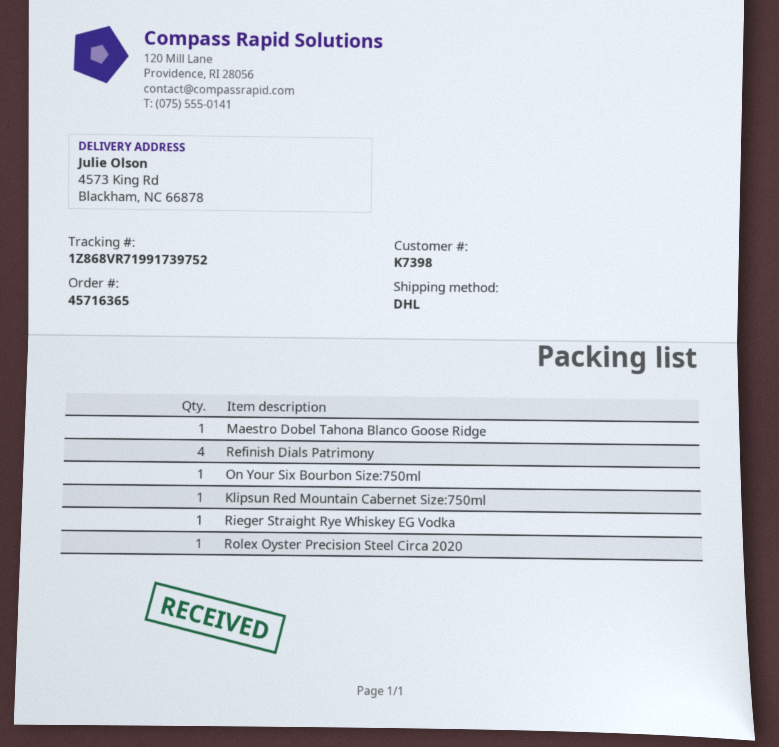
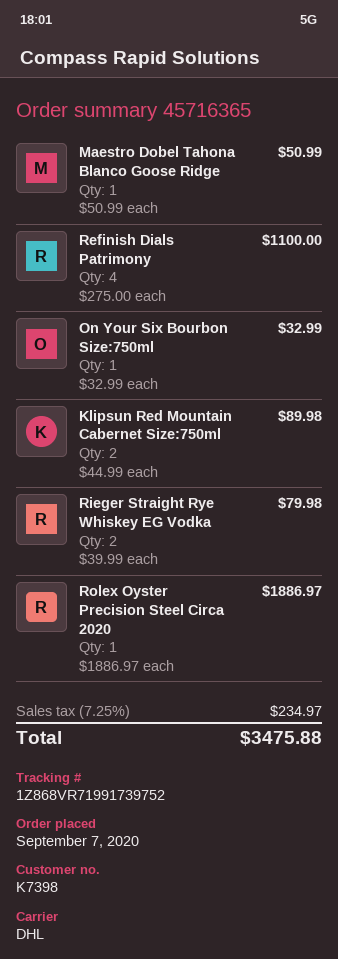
Klipsun Red Mountain Cabernet Size:750ml: 1 -> 2
Rieger Straight Rye Whiskey EG Vodka: 1 -> 2

